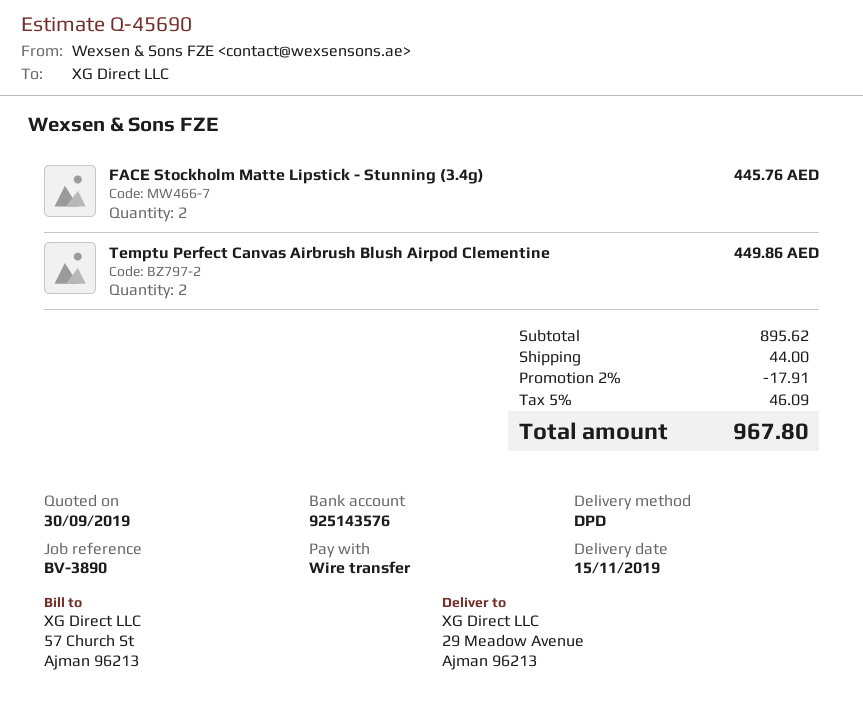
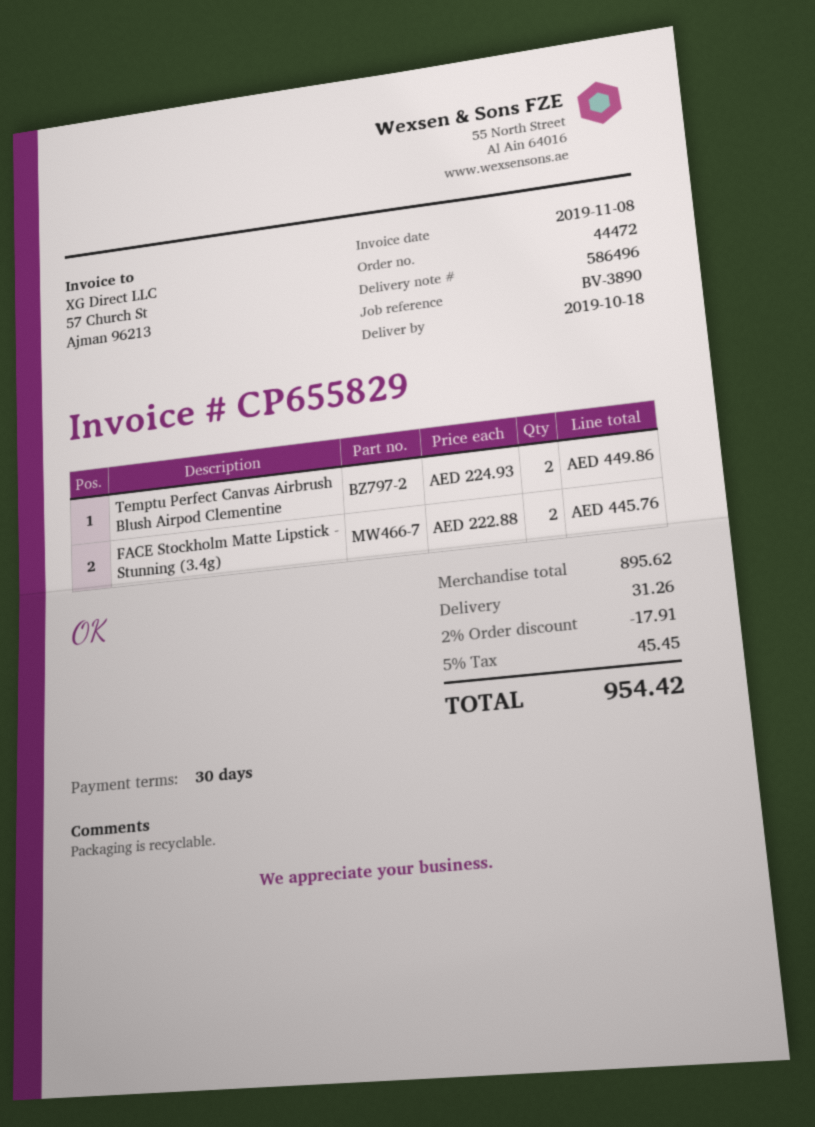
delivery date: 2019-11-15 -> 2019-10-18
shipping: 44.00 -> 31.26
tax: 5% = 46.09 -> 5% = 45.45
total: 967.80 -> 954.42

